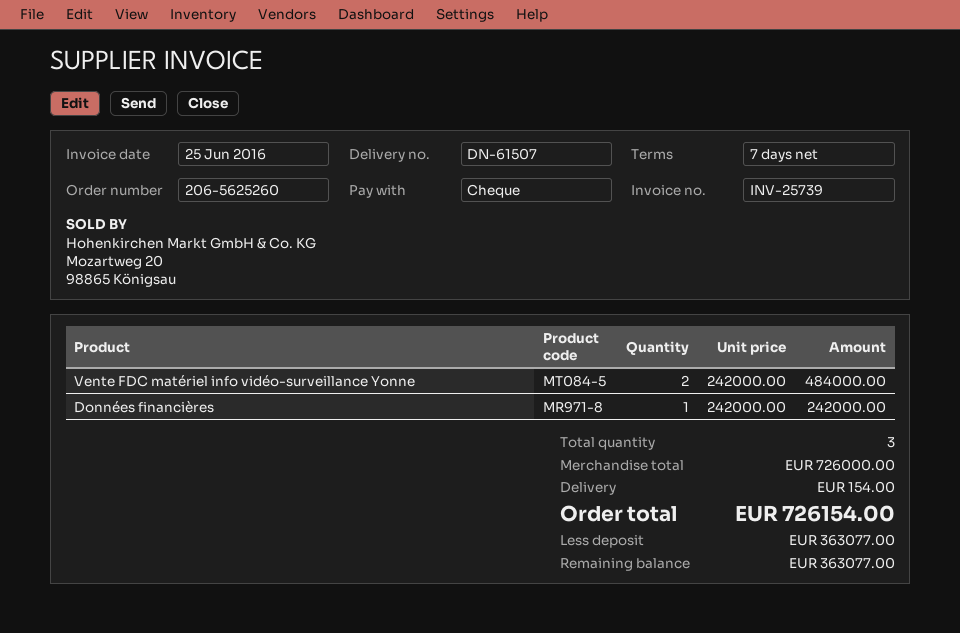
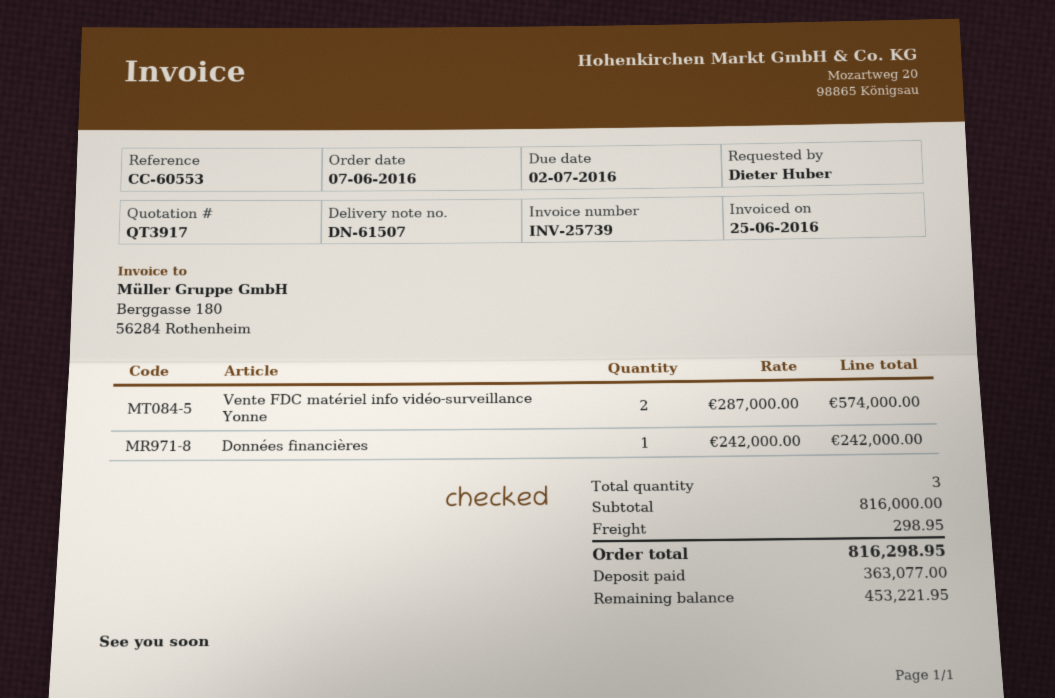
Vente FDC matériel info vidéo-surveillance Yonne: 2 x 242000.00 = 484000.00 -> 2 x 287000.00 = 574000.00
subtotal: 726000.00 -> 816000.00
shipping: 154.00 -> 298.95
total: 726154.00 -> 816298.95
balance: 363077.00 -> 453221.95

